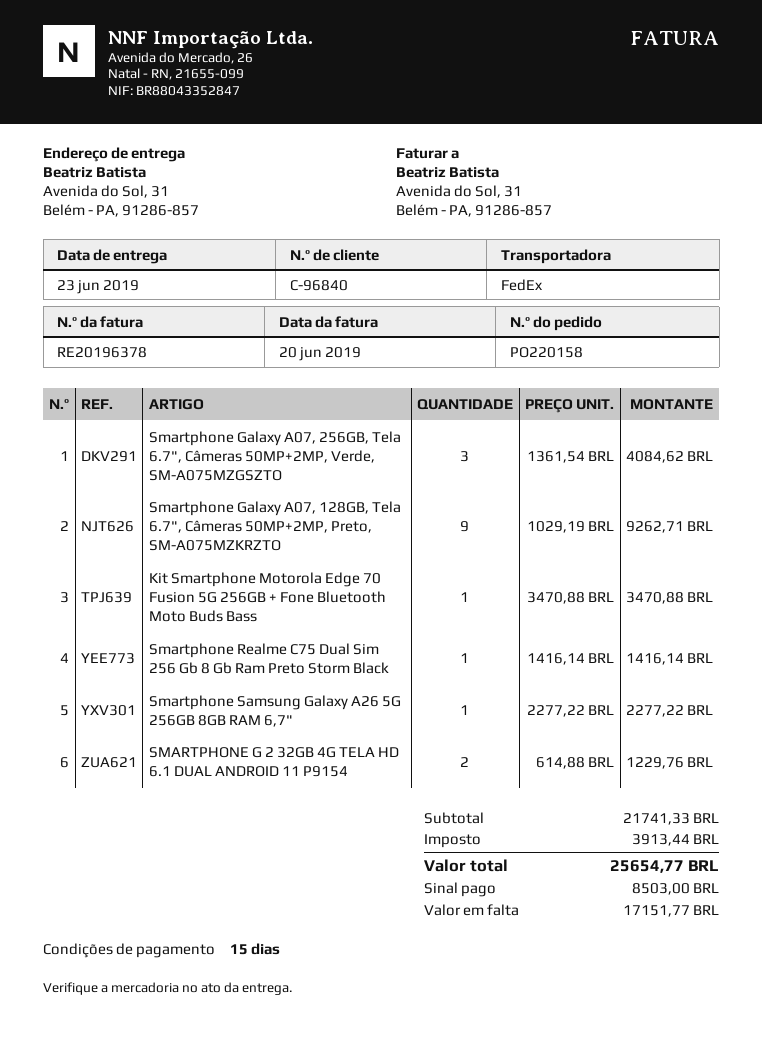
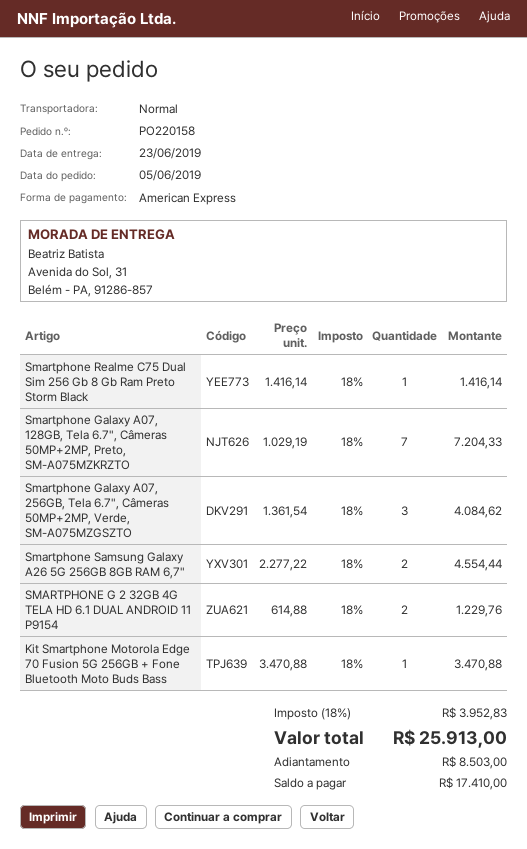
shipping method: FedEx -> standard
Smartphone Galaxy A07, 128GB, Tela 6.7", Câmeras 50MP+2MP, Preto, SM-A075MZKRZTO: 9 x 1029.19 = 9262.71 -> 7 x 1029.19 = 7204.33
Smartphone Samsung Galaxy A26 5G 256GB 8GB RAM 6,7": 1 x 2277.22 = 2277.22 -> 2 x 2277.22 = 4554.44
tax: 3913.44 -> 3952.83
total: 25654.77 -> 25913.00
balance: 17151.77 -> 17410.00

